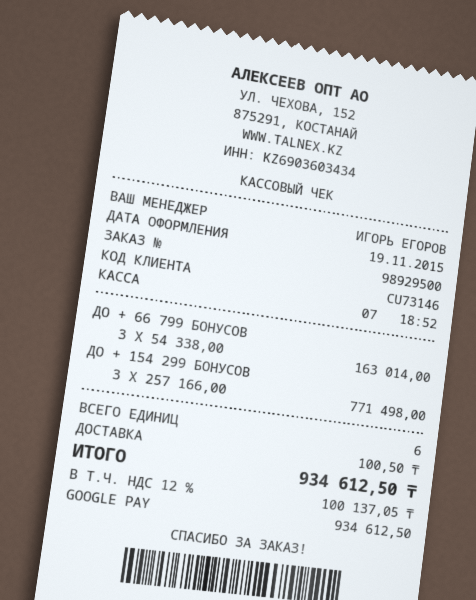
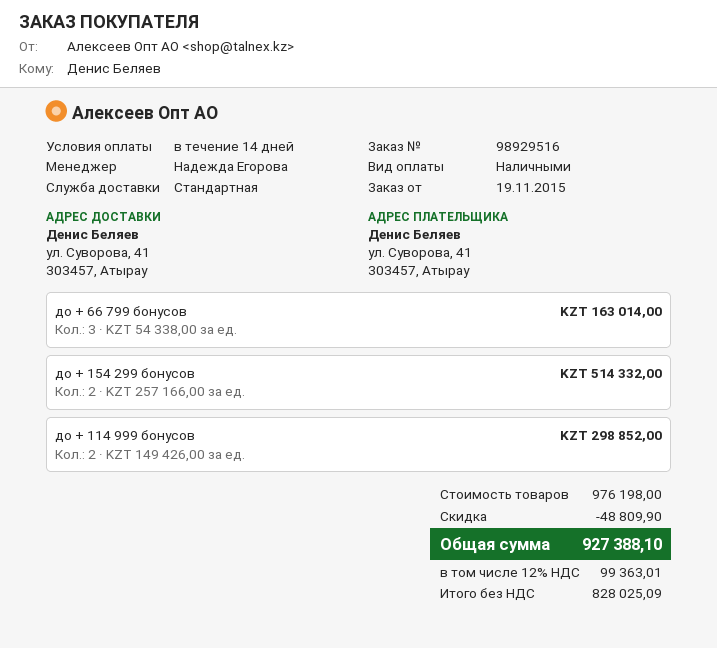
order number: 98929500 -> 98929516
sales rep: ИГОРЬ ЕГОРОВ -> Надежда Егорова
payment method: Google Pay -> cash
ДО + 154 299 БОНУСОВ: 3 x 257166.00 = 771498.00 -> 2 x 257166.00 = 514332.00
до + 114 999 бонусов: none -> 2 x 149426.00 = 298852.00
discount: none -> 48809.90
shipping: 100.50 -> none
tax: 12% = 100137.05 -> 12% = 99363.01
total: 934612.50 -> 927388.10

